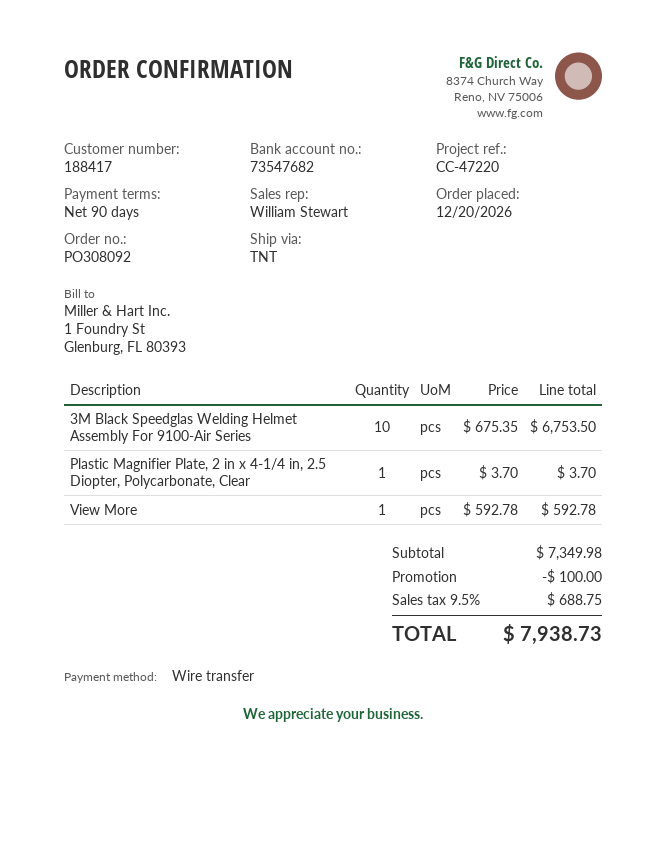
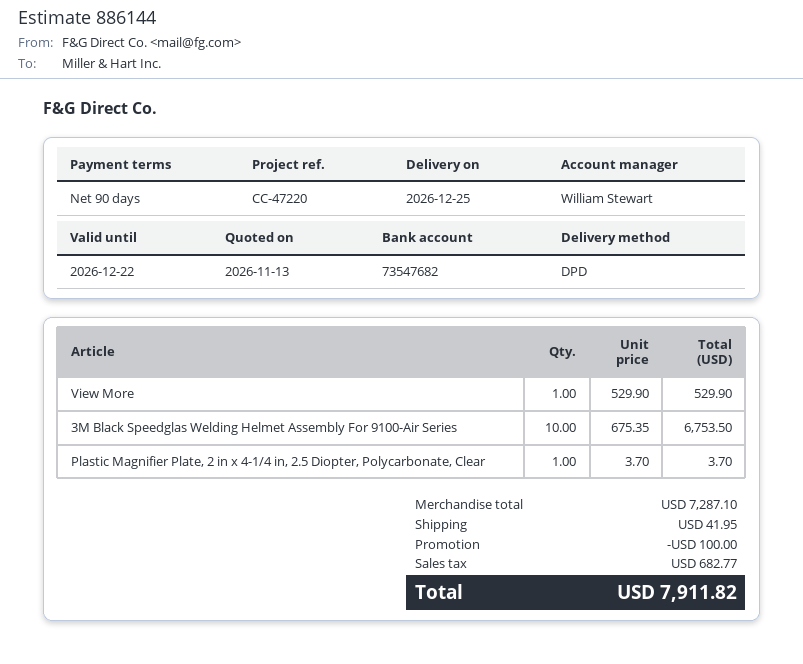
shipping method: TNT -> DPD
View More: 1 x 592.78 = 592.78 -> 1 x 529.90 = 529.90
subtotal: 7349.98 -> 7287.10
shipping: none -> 41.95
tax: 688.75 -> 682.77
total: 7938.73 -> 7911.82

